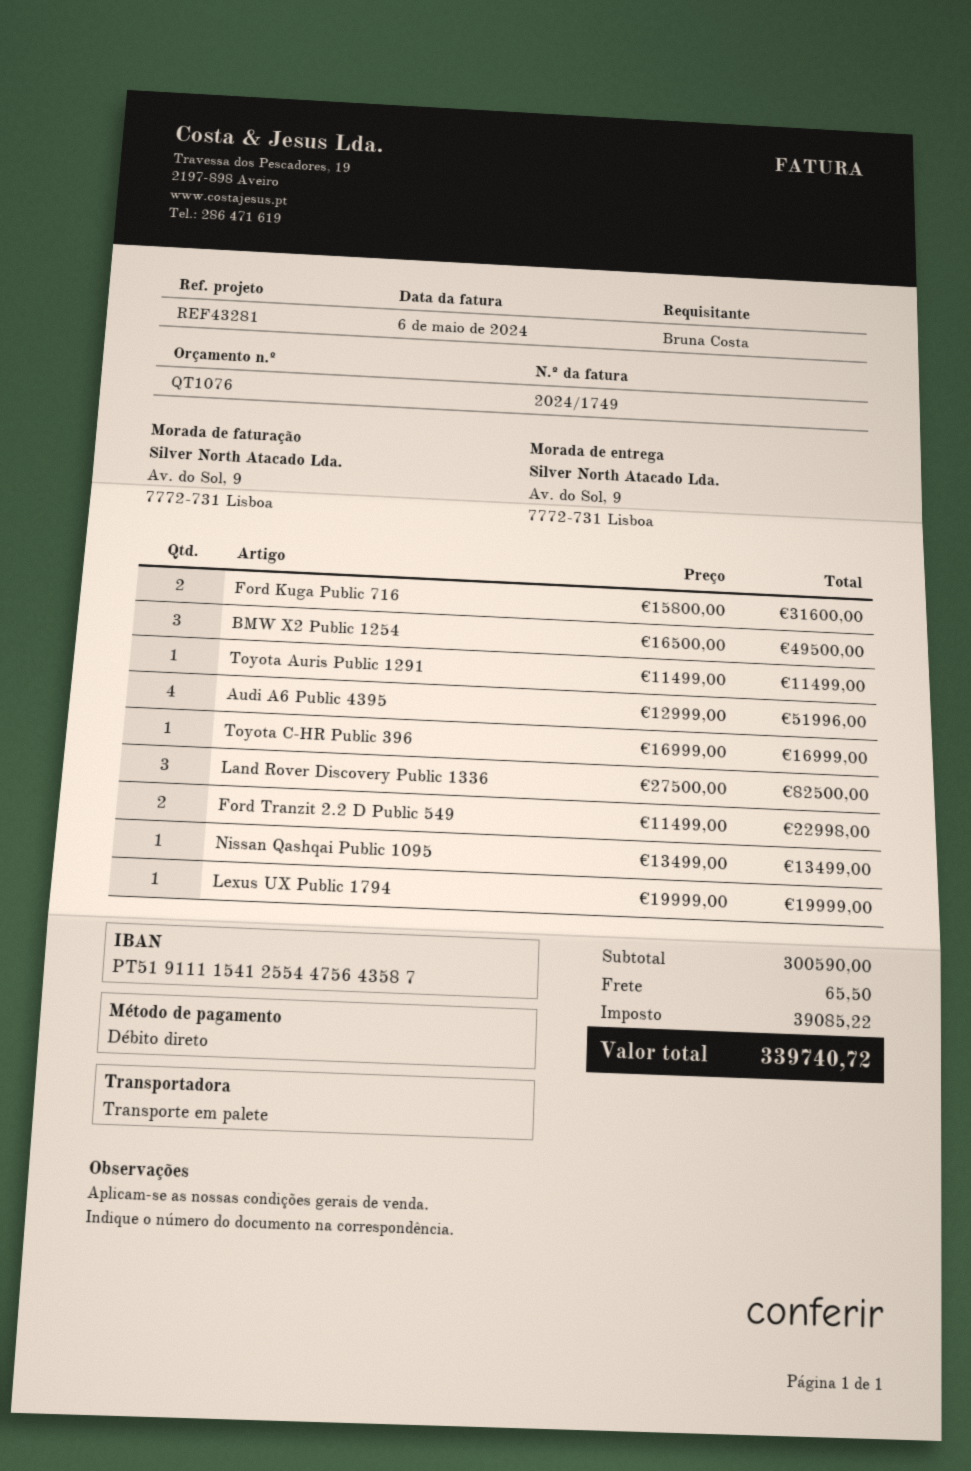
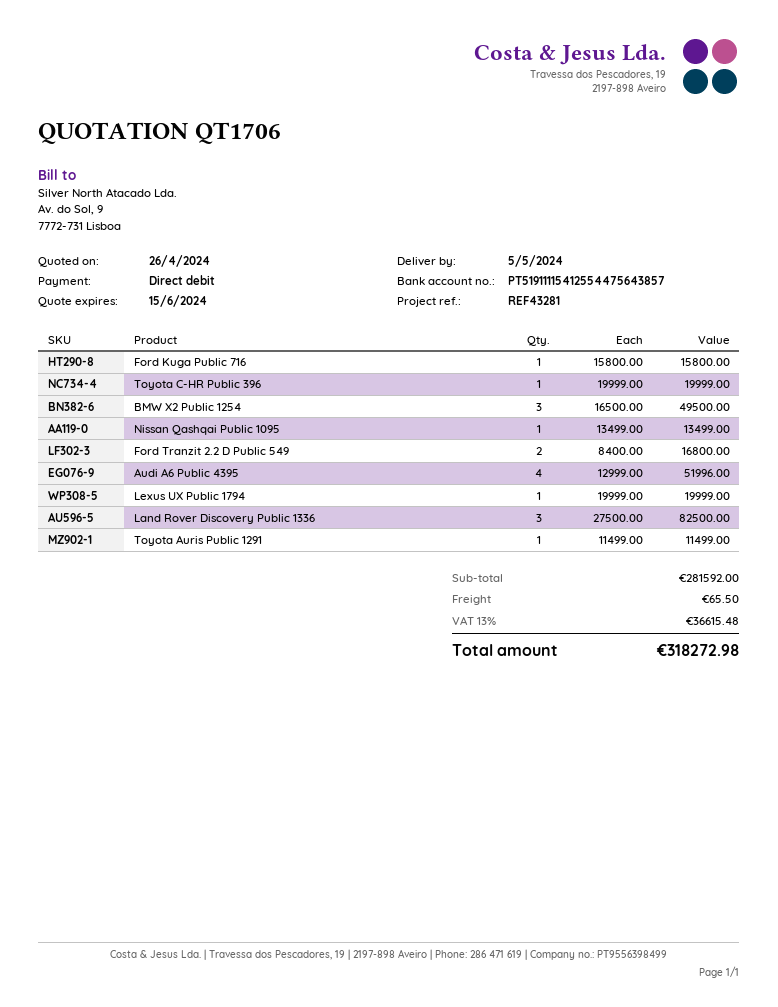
quote number: QT1076 -> QT1706
bank account: PT51911115412554475643587 -> PT51911115412554475643857
Ford Kuga Public 716: 2 x 15800.00 = 31600.00 -> 1 x 15800.00 = 15800.00
Toyota C-HR Public 396: 1 x 16999.00 = 16999.00 -> 1 x 19999.00 = 19999.00
Ford Tranzit 2.2 D Public 549: 2 x 11499.00 = 22998.00 -> 2 x 8400.00 = 16800.00
subtotal: 300590.00 -> 281592.00
tax: 39085.22 -> 36615.48
total: 339740.72 -> 318272.98

